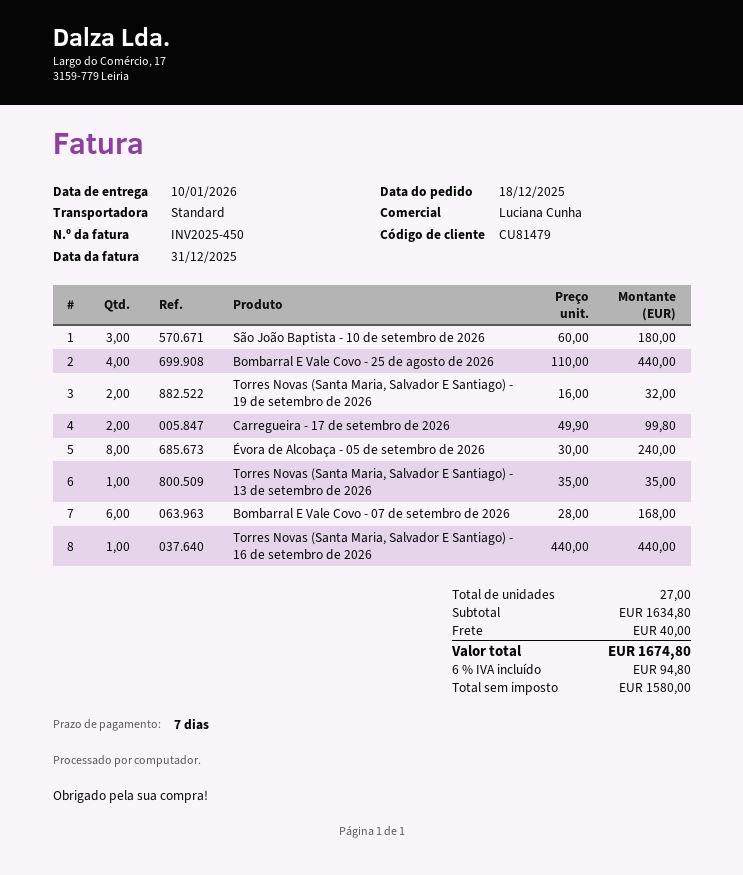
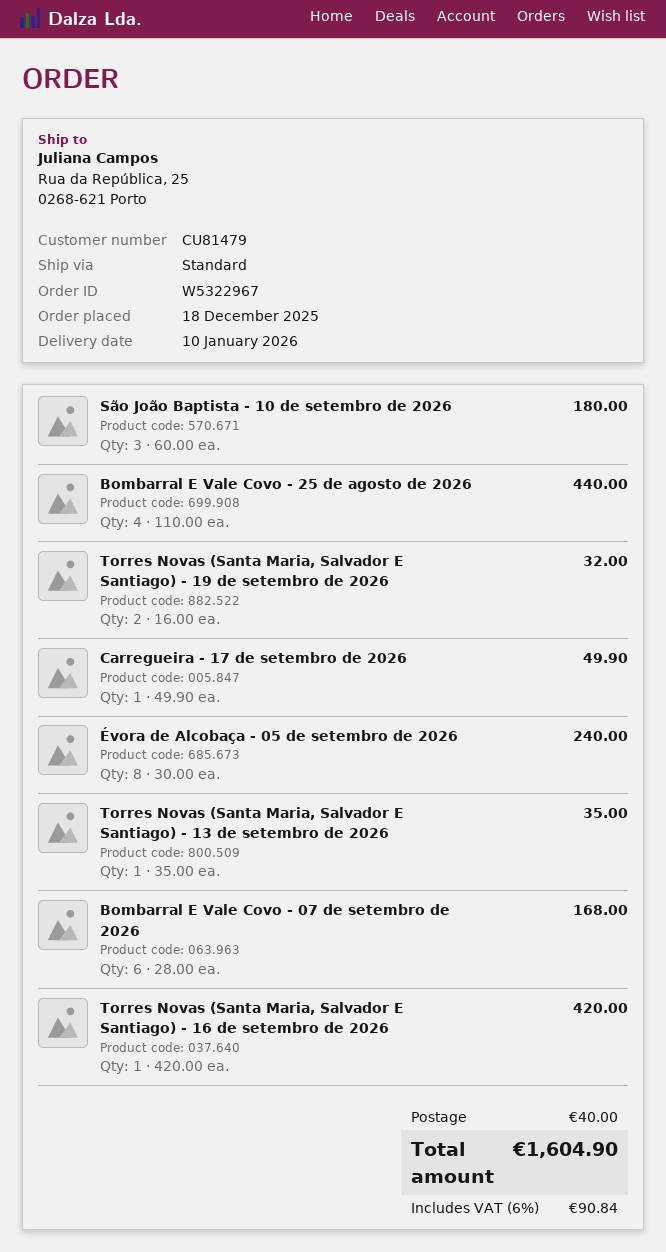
Carregueira - 17 de setembro de 2026: 2 x 49.90 = 99.80 -> 1 x 49.90 = 49.90
Torres Novas (Santa Maria, Salvador E Santiago) - 16 de setembro de 2026: 1 x 440.00 = 440.00 -> 1 x 420.00 = 420.00
tax: 6% = 94.80 -> 6% = 90.84
total: 1674.80 -> 1604.90

